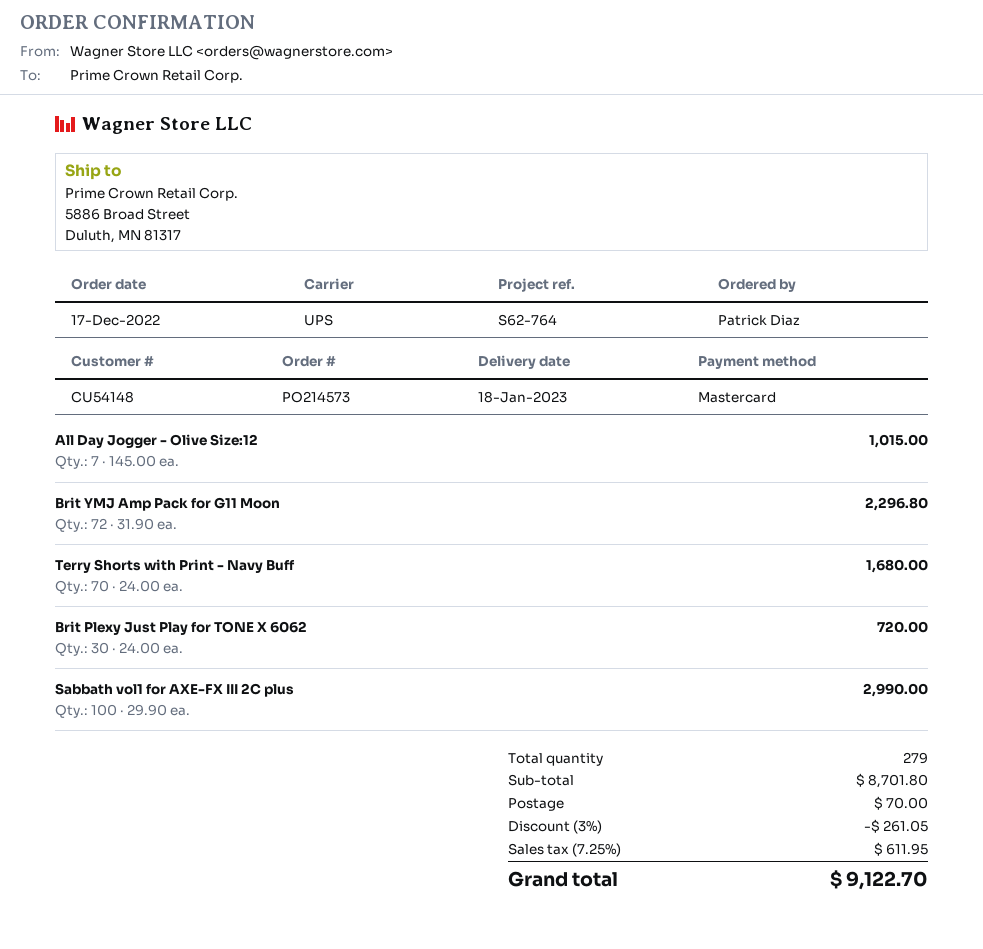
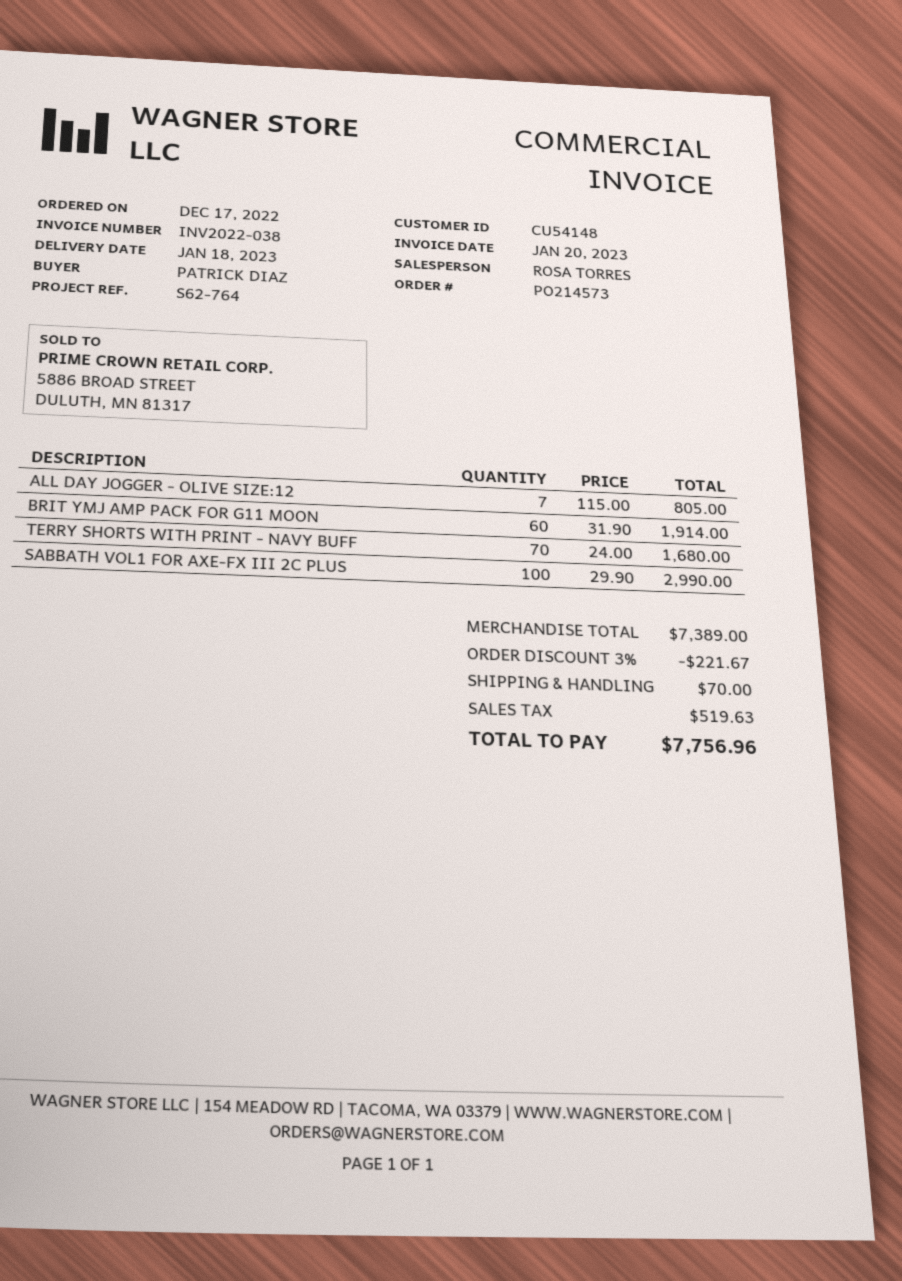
All Day Jogger - Olive Size:12: 7 x 145.00 = 1015.00 -> 7 x 115.00 = 805.00
Brit YMJ Amp Pack for G11 Moon: 72 x 31.90 = 2296.80 -> 60 x 31.90 = 1914.00
Brit Plexy Just Play for TONE X 6062: 30 x 24.00 = 720.00 -> none
subtotal: 8701.80 -> 7389.00
discount: 3% = 261.05 -> 3% = 221.67
tax: 611.95 -> 519.63
total: 9122.70 -> 7756.96

